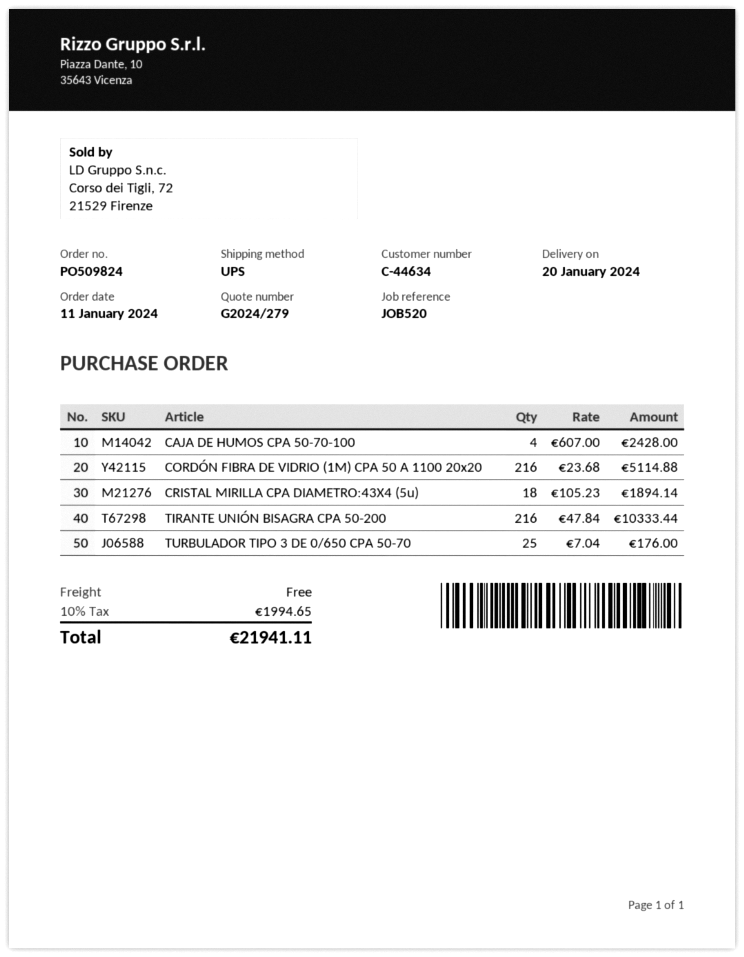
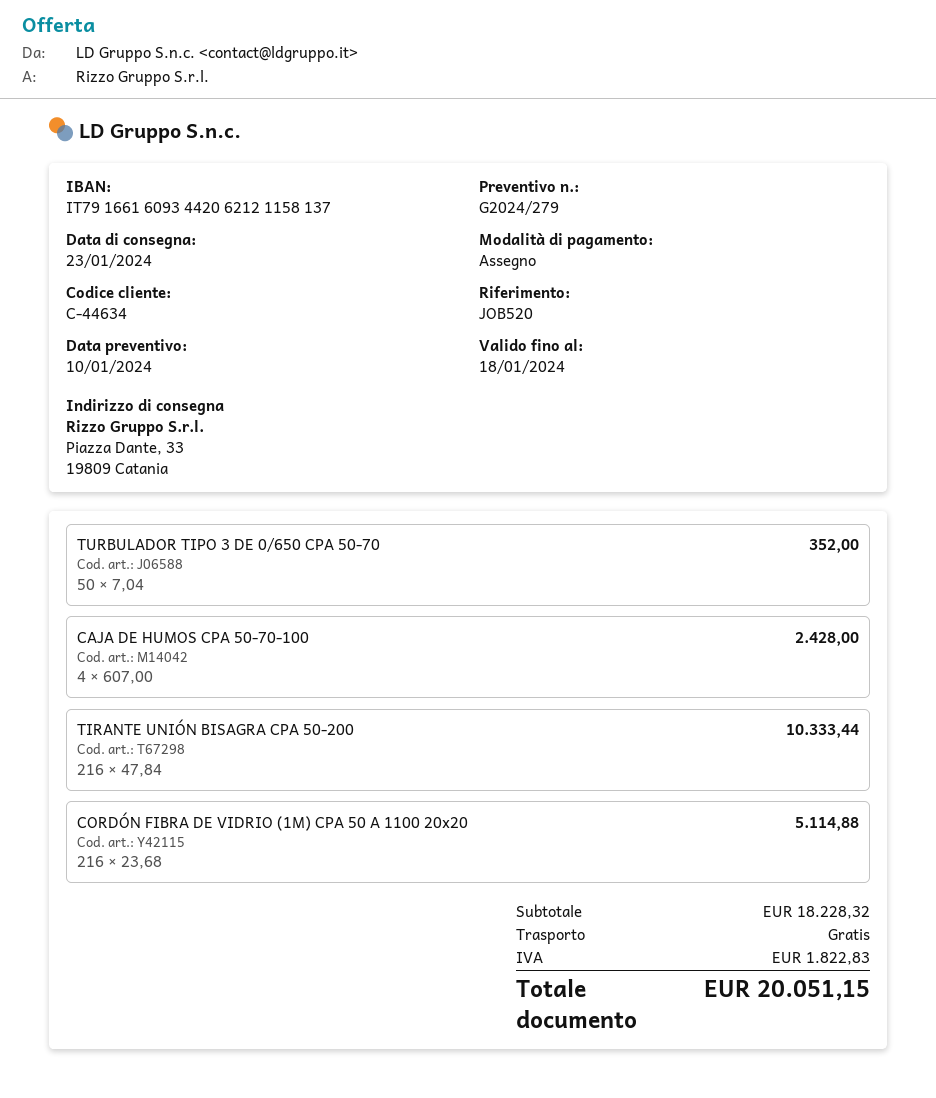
delivery date: 2024-01-20 -> 2024-01-23
CRISTAL MIRILLA CPA DIAMETRO:43X4 (5u): 18 x 105.23 = 1894.14 -> none
TURBULADOR TIPO 3 DE 0/650 CPA 50-70: 25 x 7.04 = 176.00 -> 50 x 7.04 = 352.00
tax: 1994.65 -> 1822.83
total: 21941.11 -> 20051.15

